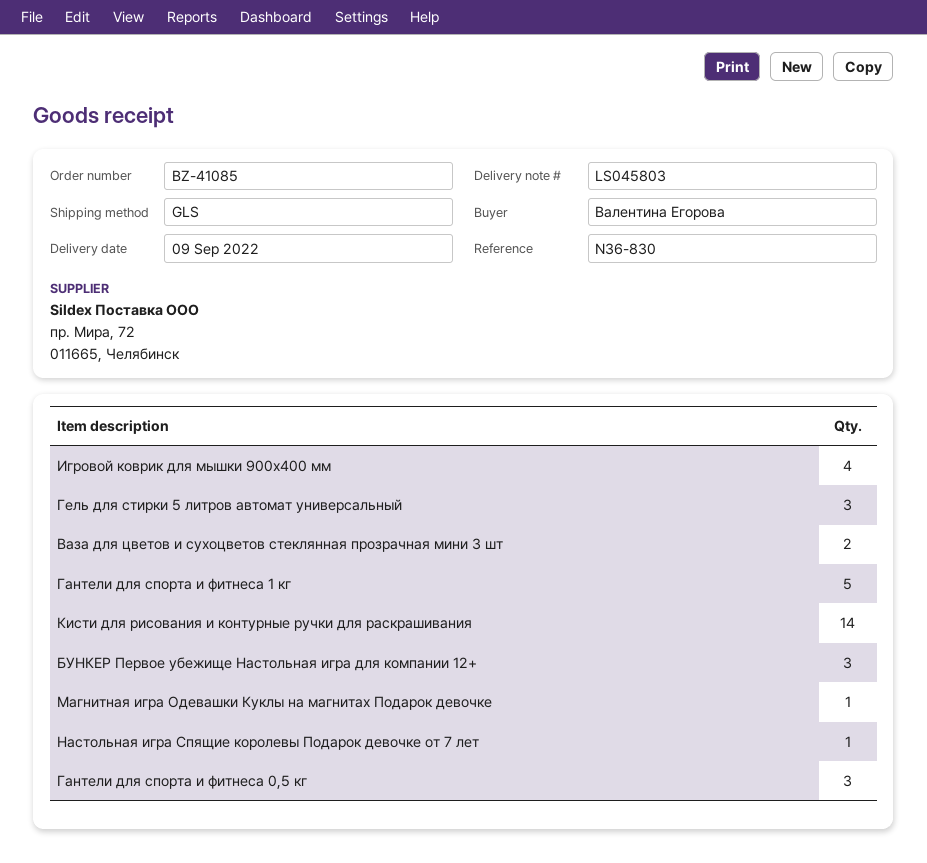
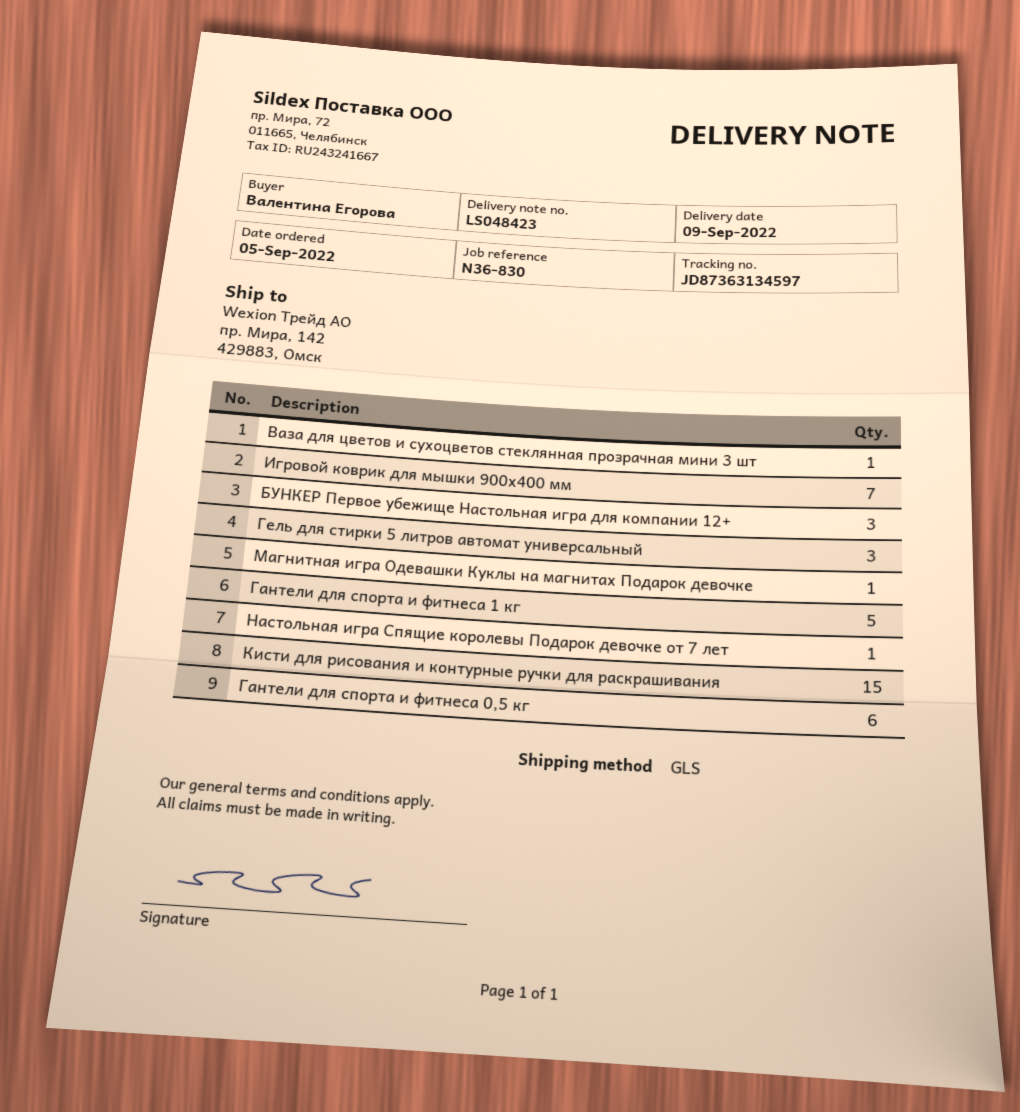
delivery note number: LS045803 -> LS048423
Игровой коврик для мышки 900х400 мм: 4 -> 7
Ваза для цветов и сухоцветов стеклянная прозрачная мини 3 шт: 2 -> 1
Кисти для рисования и контурные ручки для раскрашивания: 14 -> 15
Гантели для спорта и фитнеса 0,5 кг: 3 -> 6

